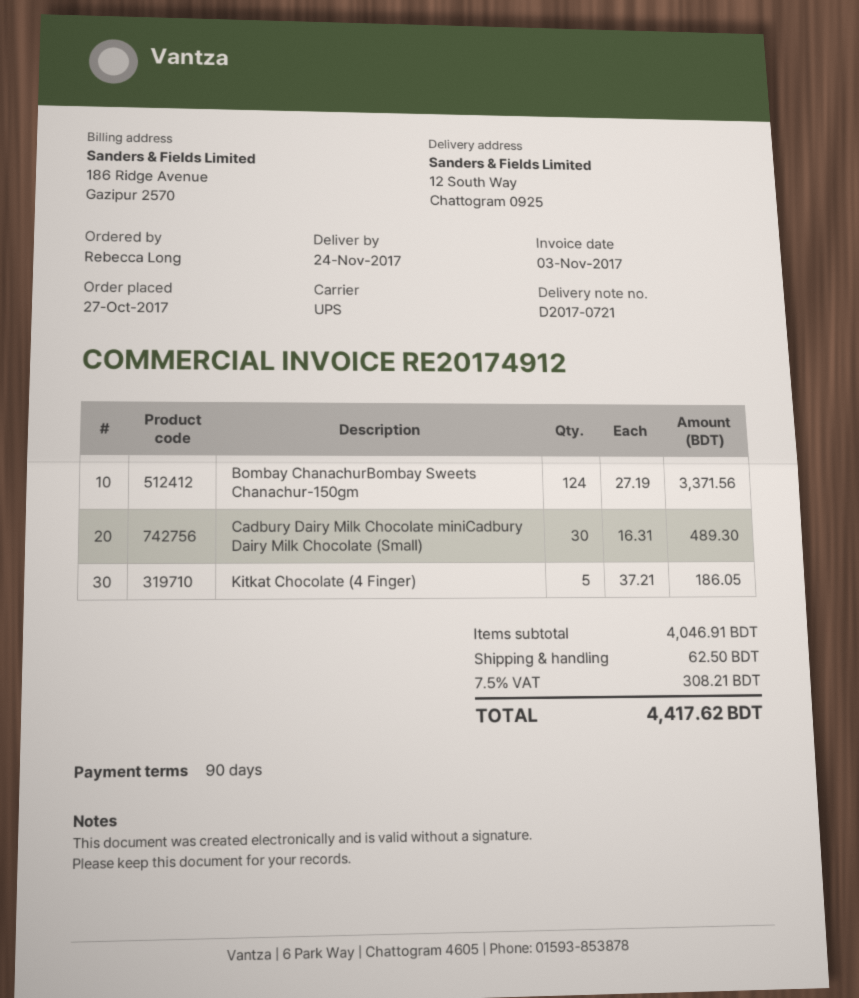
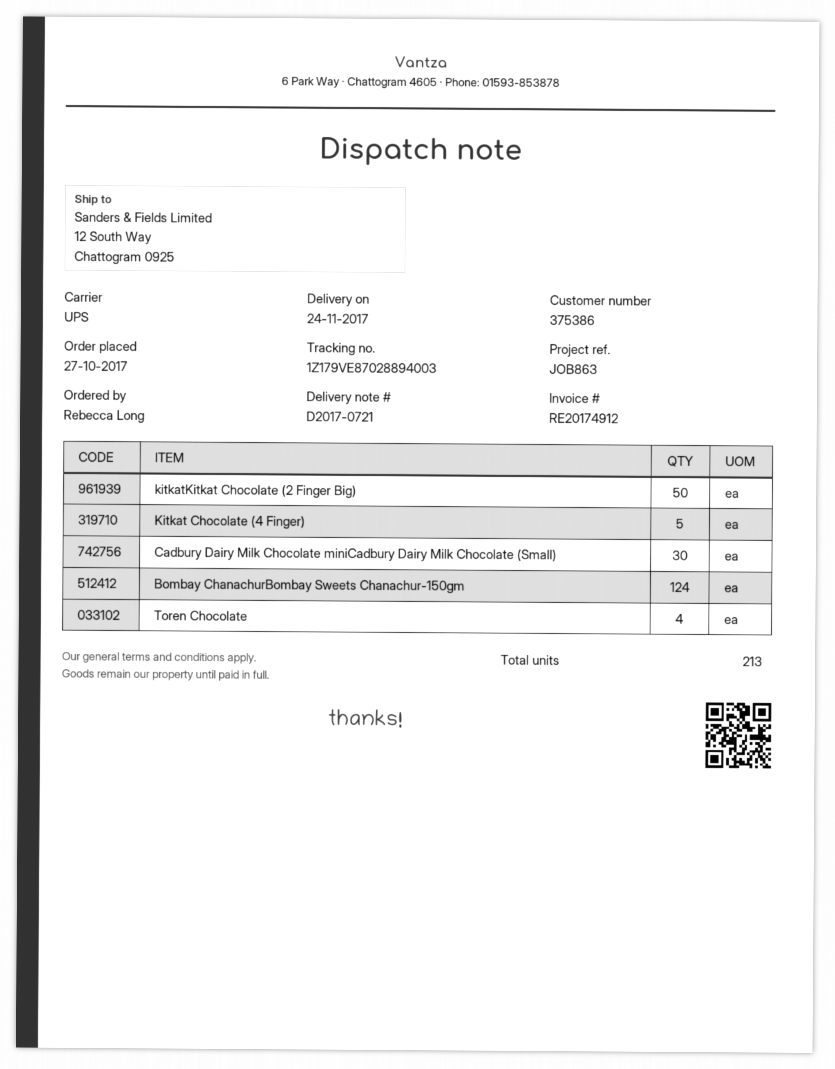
kitkatKitkat Chocolate (2 Finger Big): none -> 50
Toren Chocolate: none -> 4

